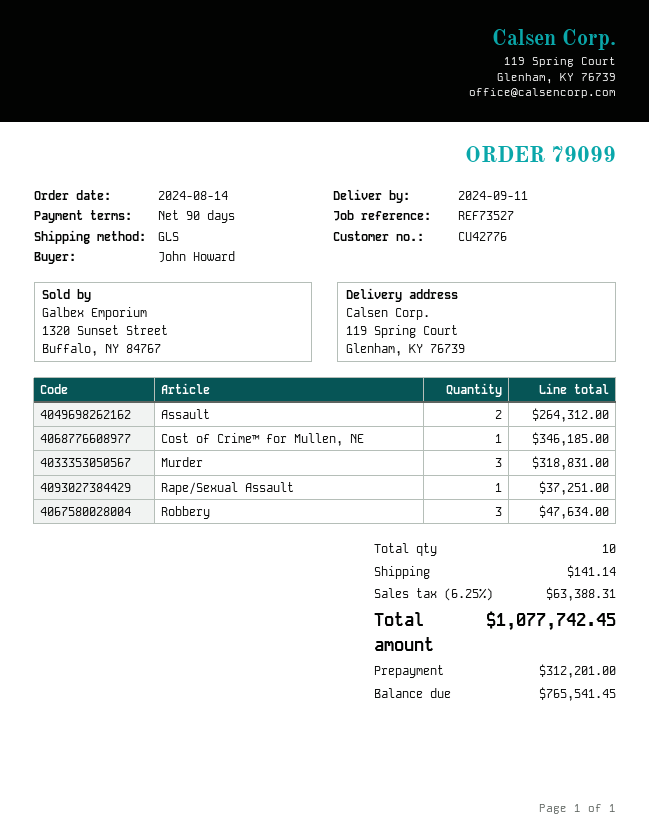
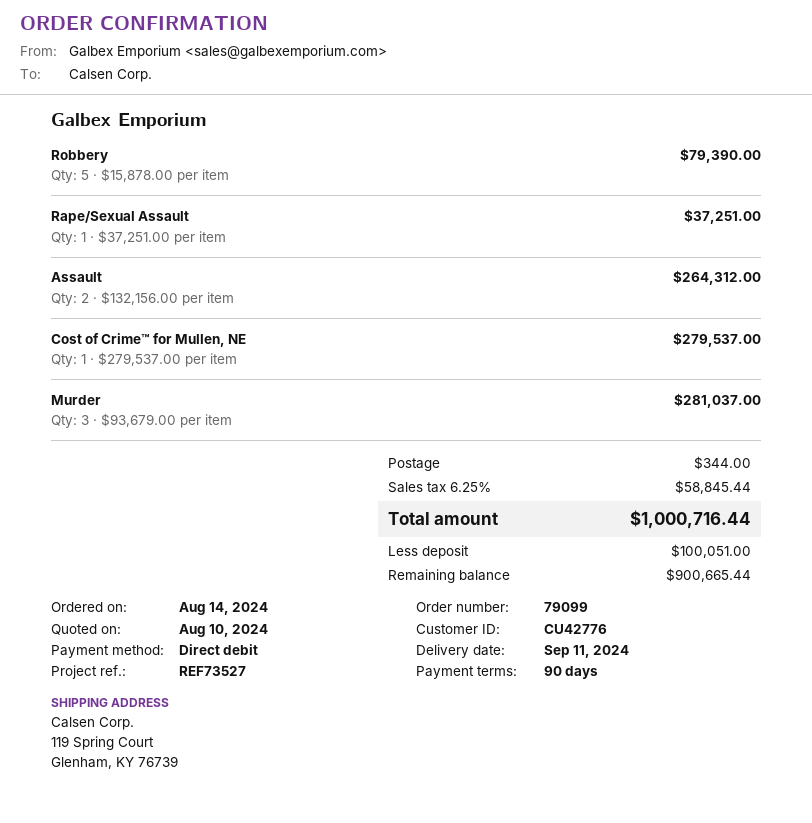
Cost of Crime™ for Mullen, NE: 1 for 346185.00 -> 1 for 279537.00
Murder: 3 for 318831.00 -> 3 for 281037.00
Robbery: 3 for 47634.00 -> 5 for 79390.00
shipping: 141.14 -> 344.00
tax: 6.25% = 63388.31 -> 6.25% = 58845.44
total: 1077742.45 -> 1000716.44
deposit: 312201.00 -> 100051.00
balance: 765541.45 -> 900665.44

